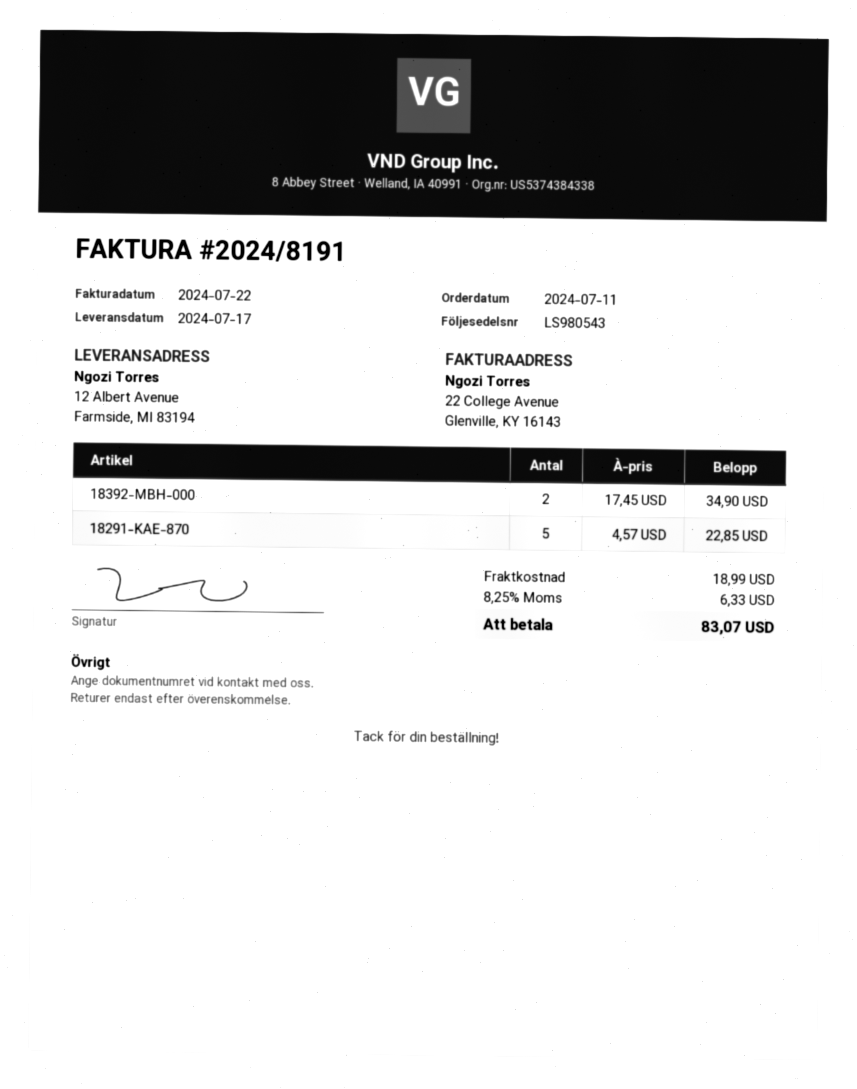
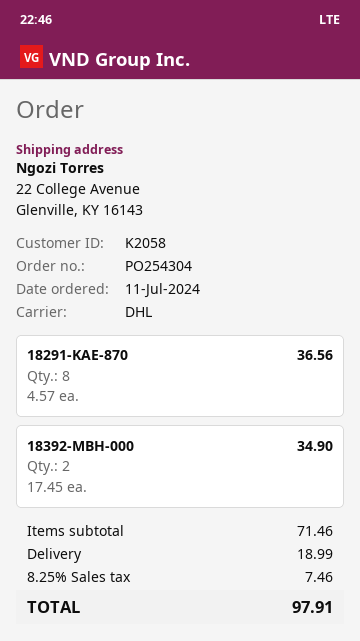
ship to: 12 Albert Avenue, Farmside, MI 83194 -> 22 College Avenue, Glenville, KY 16143
18291-KAE-870: 5 x 4.57 = 22.85 -> 8 x 4.57 = 36.56
tax: 8.25% = 6.33 -> 8.25% = 7.46
total: 83.07 -> 97.91

